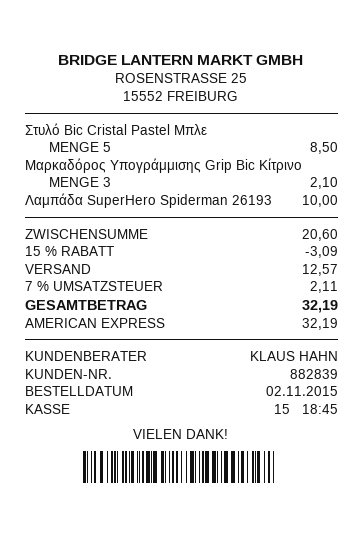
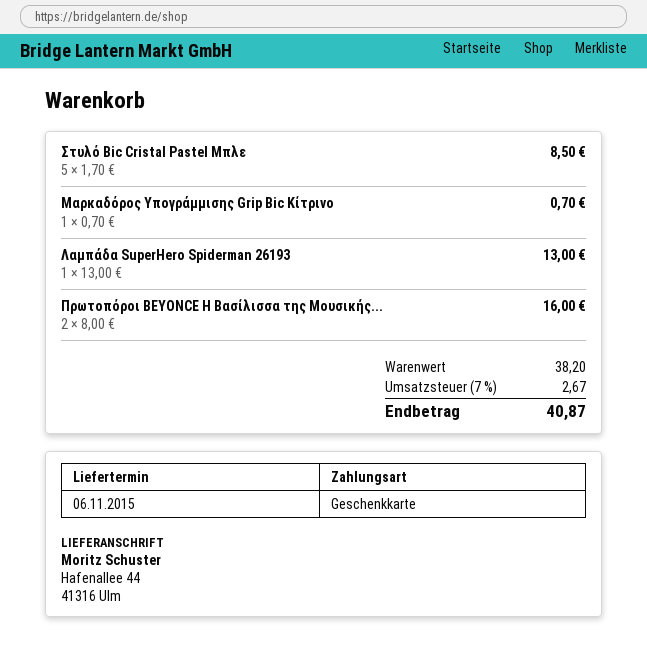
payment method: American Express -> gift card
Μαρκαδόρος Υπογράμμισης Grip Bic Κίτρινο: 3 for 2.10 -> 1 for 0.70
Λαμπάδα SuperHero Spiderman 26193: 1 for 10.00 -> 1 for 13.00
Πρωτοπόροι BEYONCE Η Βασίλισσα της Μουσικής...: none -> 2 for 16.00
subtotal: 20.60 -> 38.20
discount: 15% = 3.09 -> none
shipping: 12.57 -> none
tax: 7% = 2.11 -> 7% = 2.67
total: 32.19 -> 40.87

